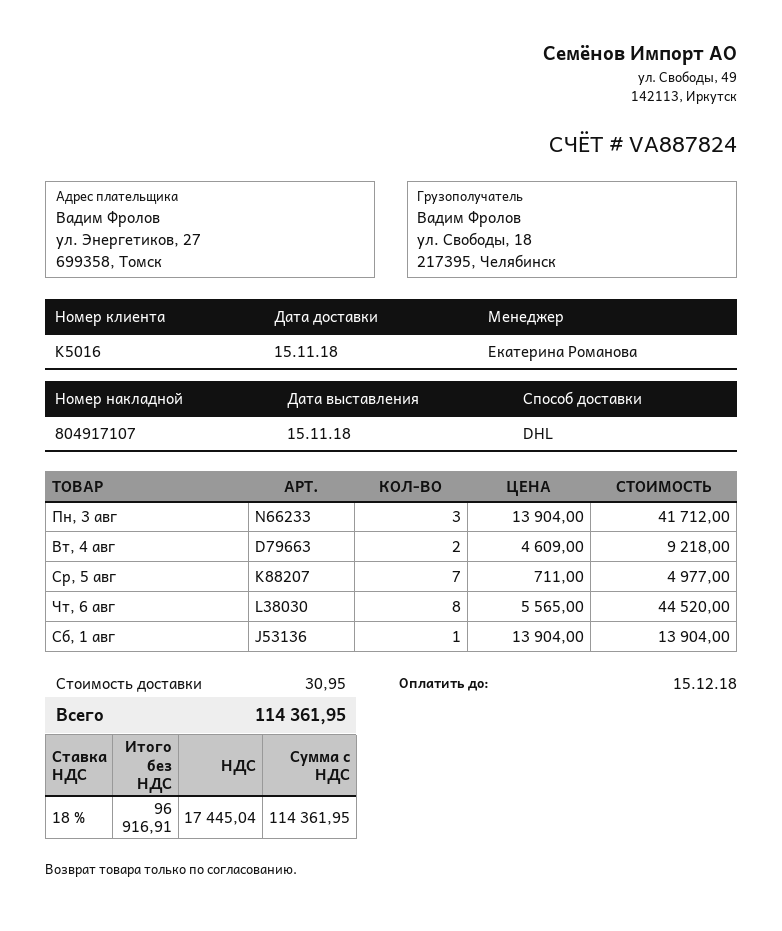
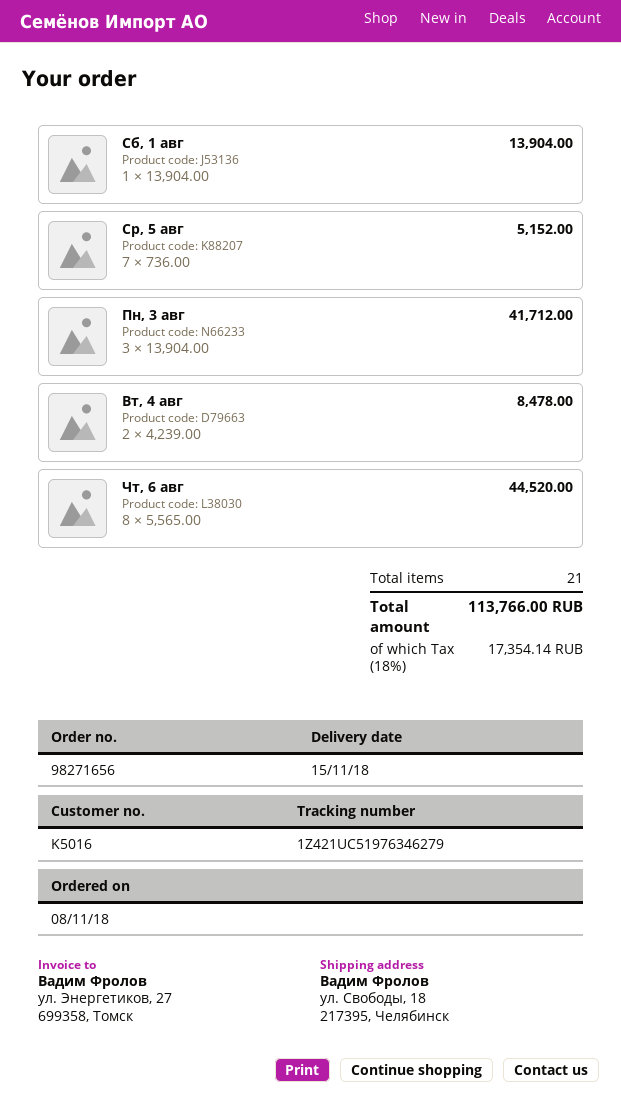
Вт, 4 авг: 2 x 4609.00 = 9218.00 -> 2 x 4239.00 = 8478.00
Ср, 5 авг: 7 x 711.00 = 4977.00 -> 7 x 736.00 = 5152.00
shipping: 30.95 -> none
tax: 18% = 17445.04 -> 18% = 17354.14
total: 114361.95 -> 113766.00

